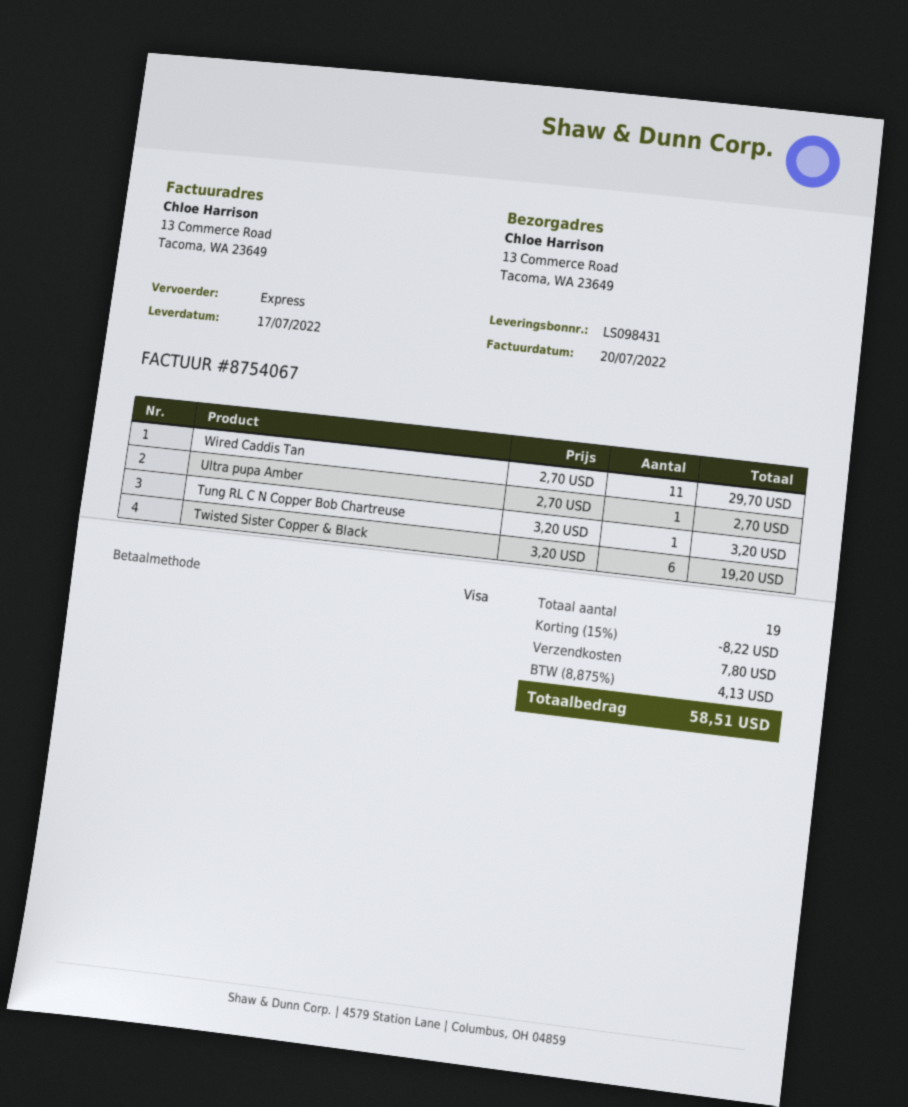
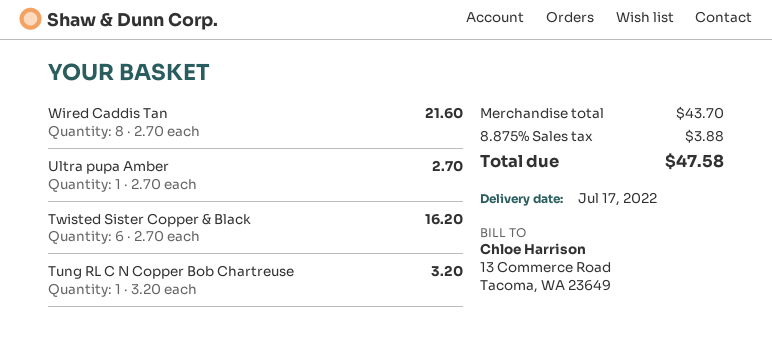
Wired Caddis Tan: 11 x 2.70 = 29.70 -> 8 x 2.70 = 21.60
Twisted Sister Copper & Black: 6 x 3.20 = 19.20 -> 6 x 2.70 = 16.20
discount: 15% = 8.22 -> none
shipping: 7.80 -> none
tax: 8.875% = 4.13 -> 8.875% = 3.88
total: 58.51 -> 47.58

